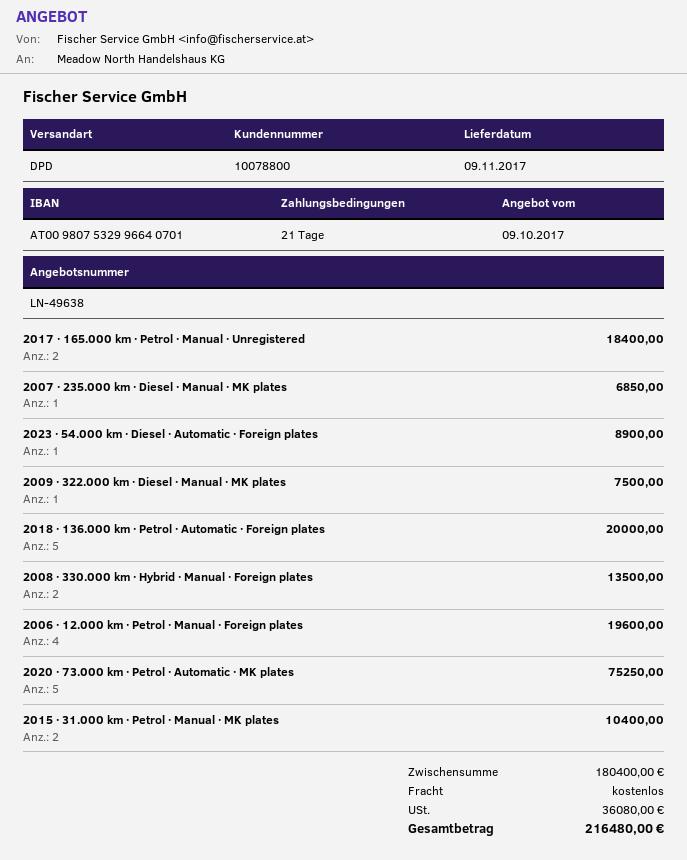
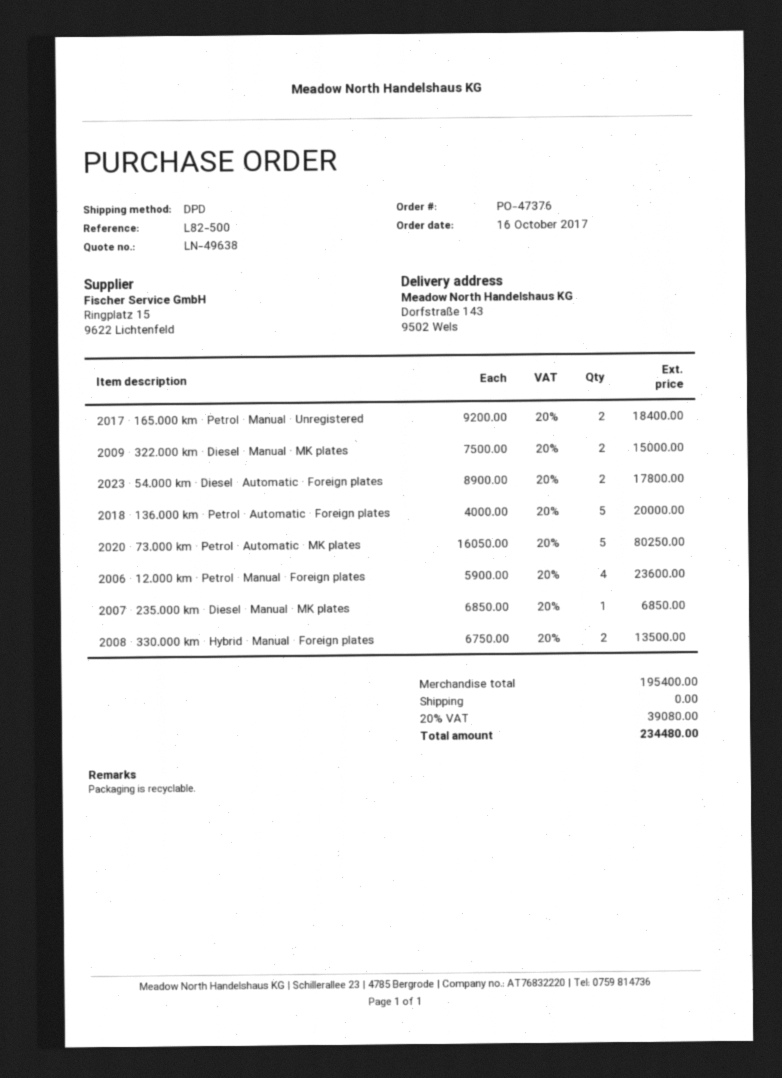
2023 · 54.000 km · Diesel · Automatic · Foreign plates: 1 for 8900.00 -> 2 for 17800.00
2009 · 322.000 km · Diesel · Manual · MK plates: 1 for 7500.00 -> 2 for 15000.00
2006 · 12.000 km · Petrol · Manual · Foreign plates: 4 for 19600.00 -> 4 for 23600.00
2020 · 73.000 km · Petrol · Automatic · MK plates: 5 for 75250.00 -> 5 for 80250.00
2015 · 31.000 km · Petrol · Manual · MK plates: 2 for 10400.00 -> none
subtotal: 180400.00 -> 195400.00
tax: 36080.00 -> 39080.00
total: 216480.00 -> 234480.00

